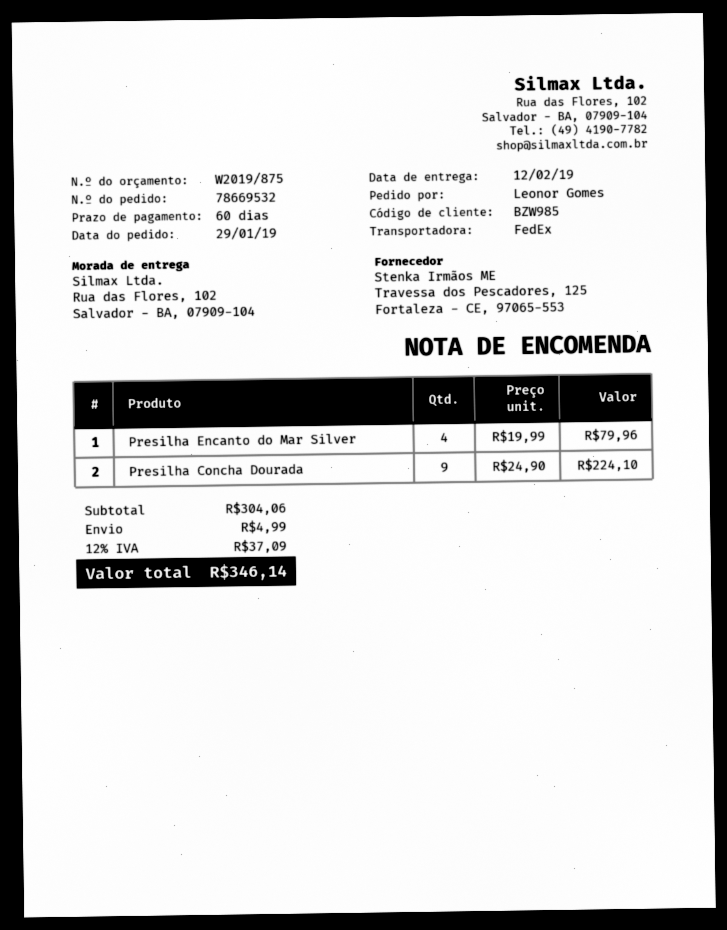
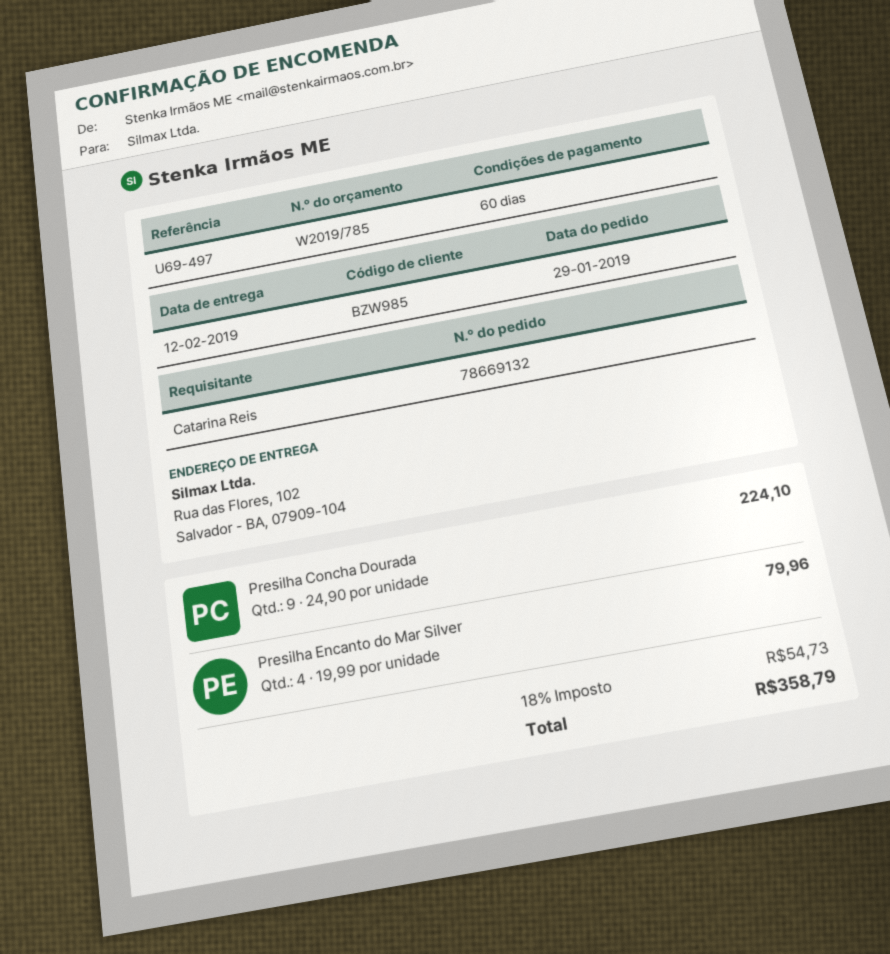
quote number: W2019/875 -> W2019/785
order number: 78669532 -> 78669132
ordered by: Leonor Gomes -> Catarina Reis
shipping: 4.99 -> none
tax: 12% = 37.09 -> 18% = 54.73
total: 346.14 -> 358.79

